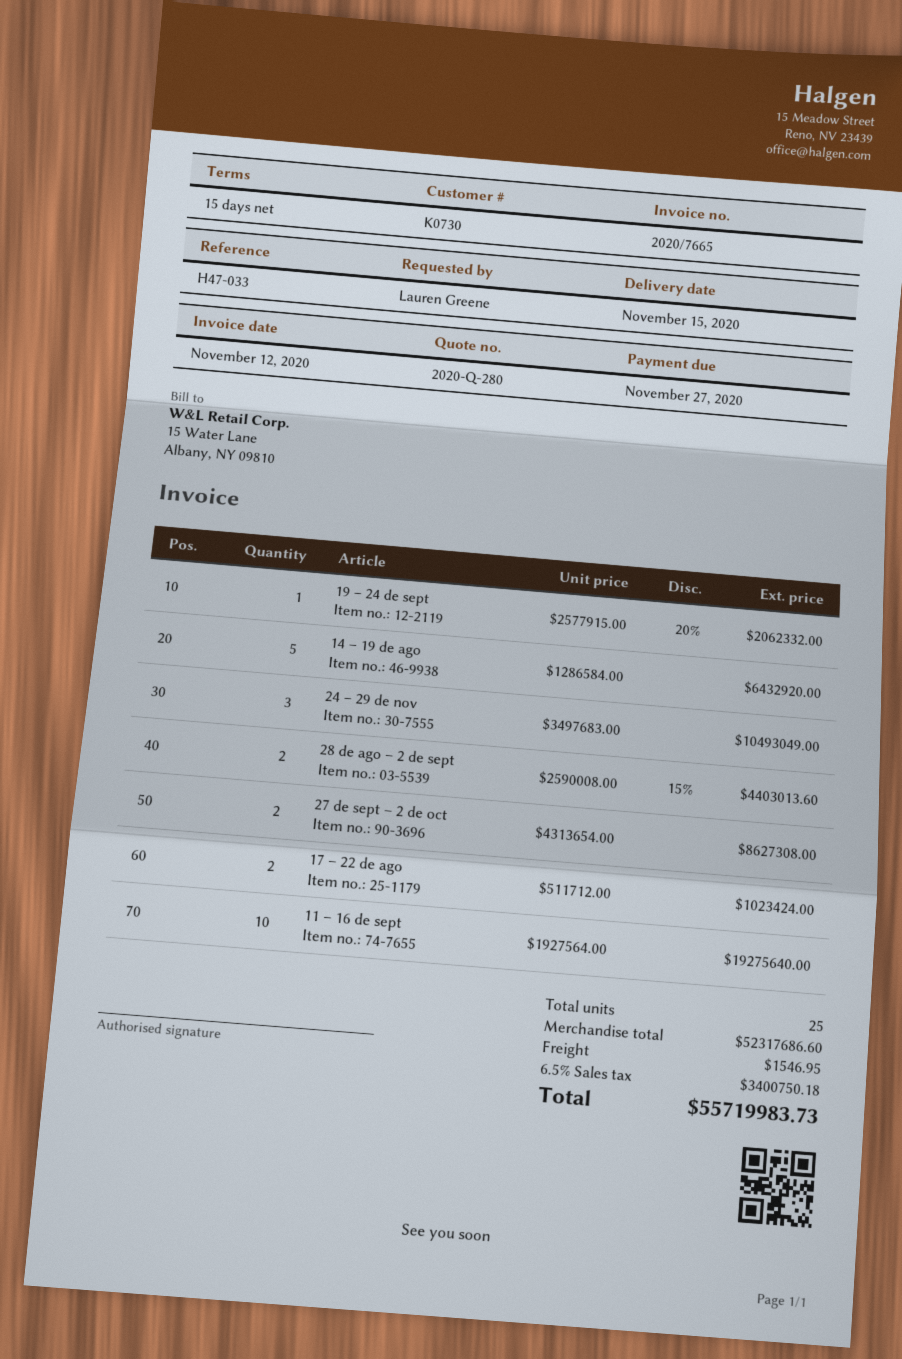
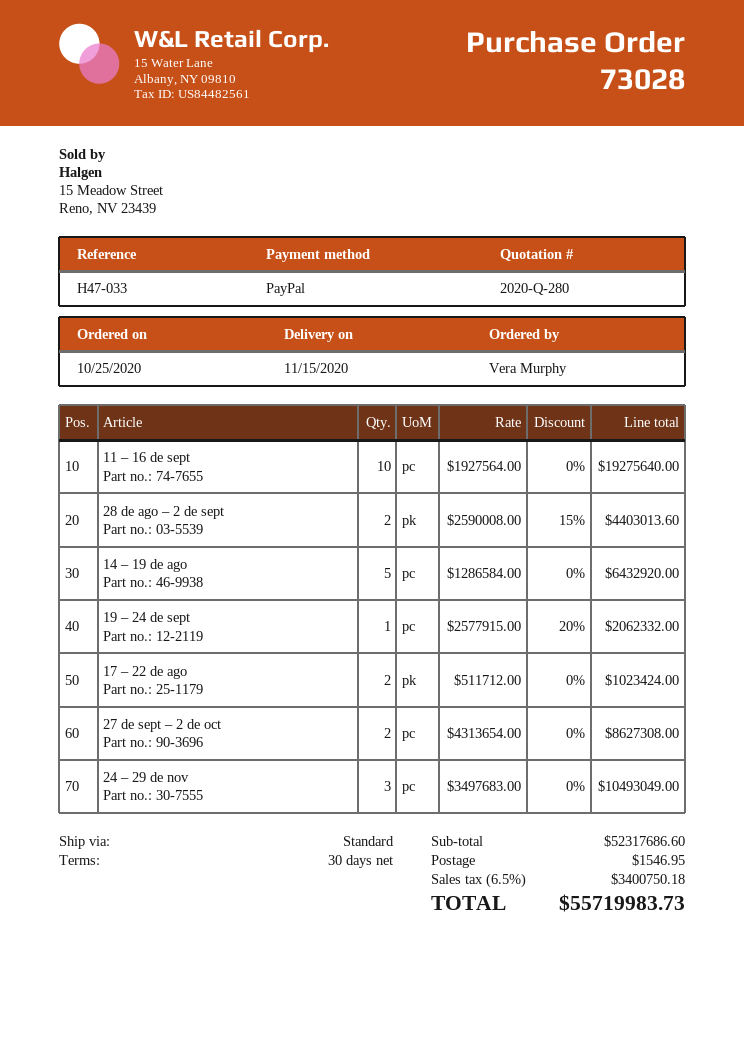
payment terms: 15 days -> 30 days
ordered by: Lauren Greene -> Vera Murphy

